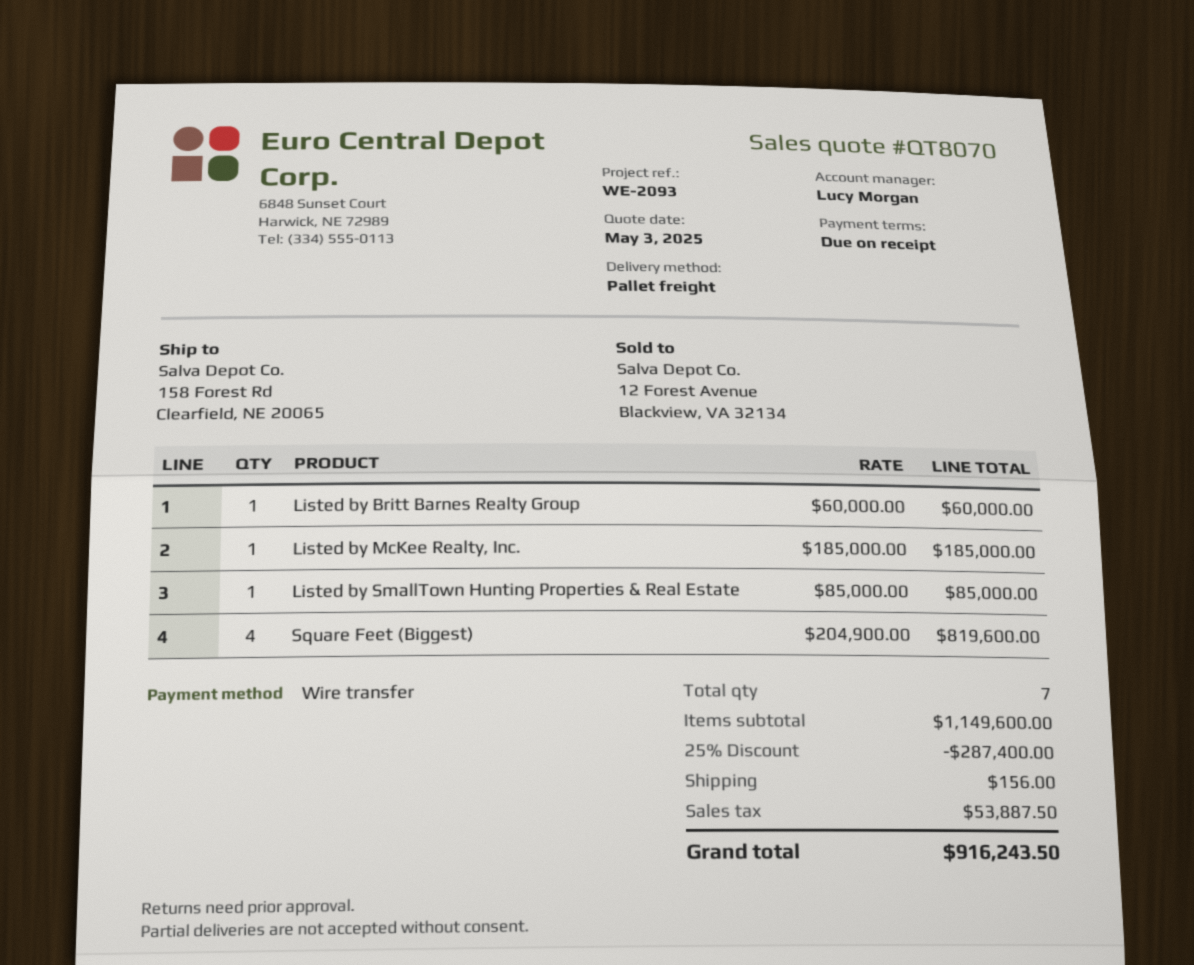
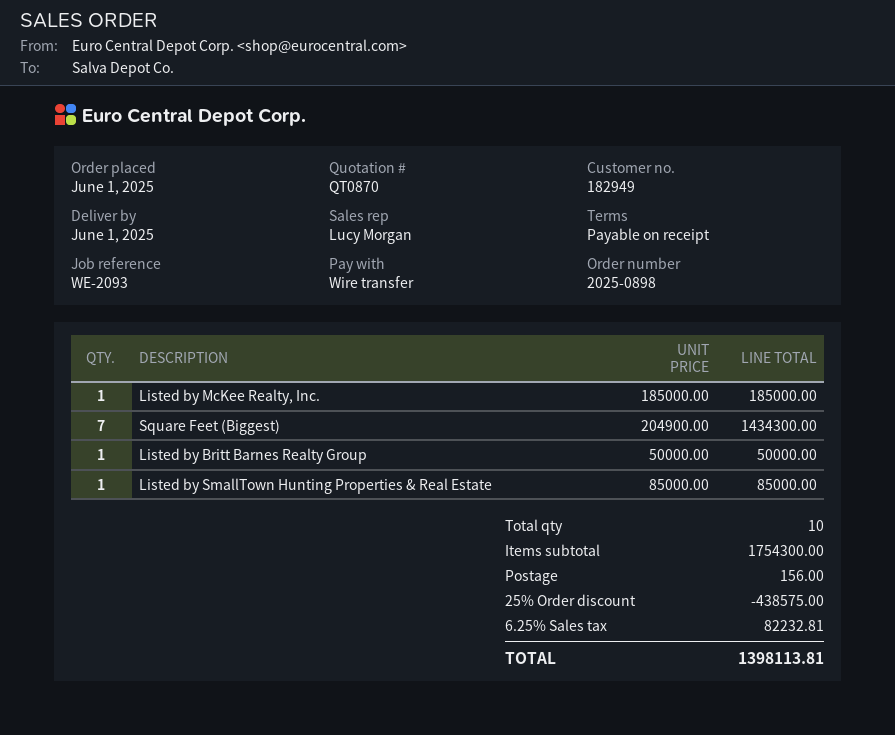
quote number: QT8070 -> QT0870
Listed by Britt Barnes Realty Group: 1 x 60000.00 = 60000.00 -> 1 x 50000.00 = 50000.00
Square Feet (Biggest): 4 x 204900.00 = 819600.00 -> 7 x 204900.00 = 1434300.00
total quantity: 7 -> 10
subtotal: 1149600.00 -> 1754300.00
discount: 25% = 287400.00 -> 25% = 438575.00
tax: 53887.50 -> 82232.81
total: 916243.50 -> 1398113.81

